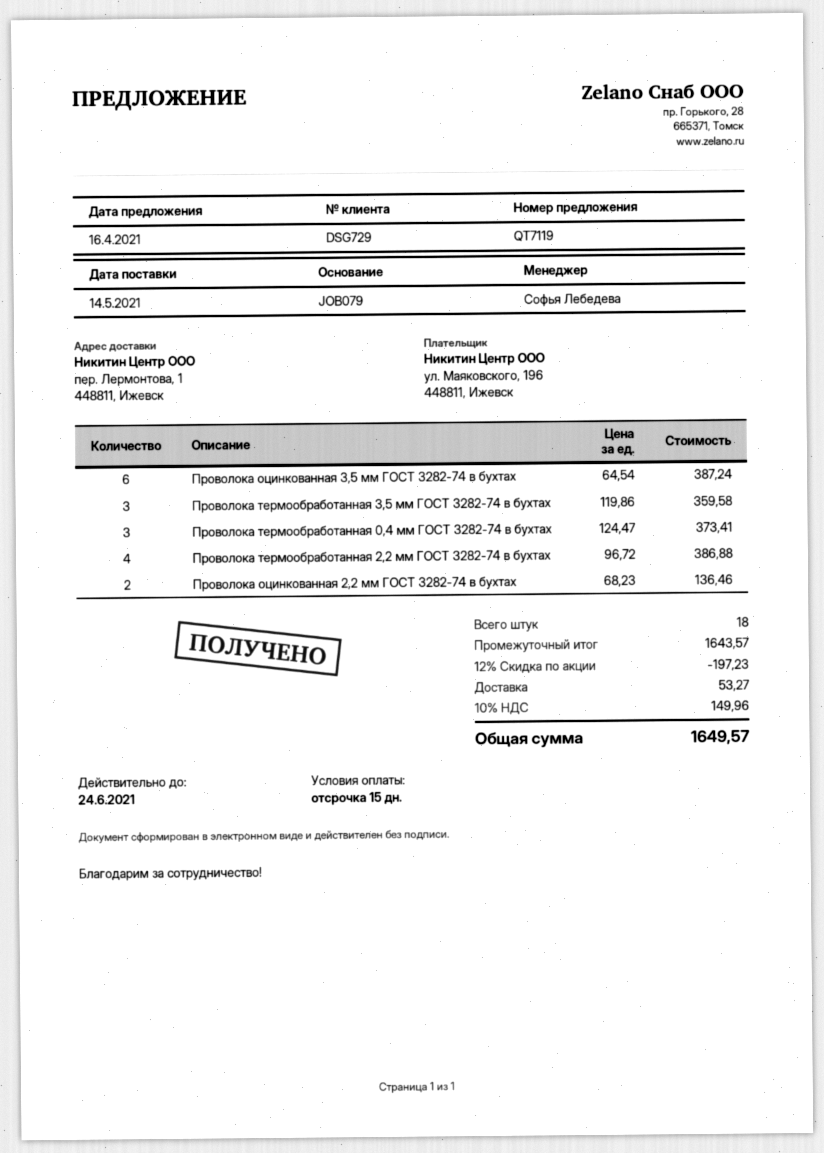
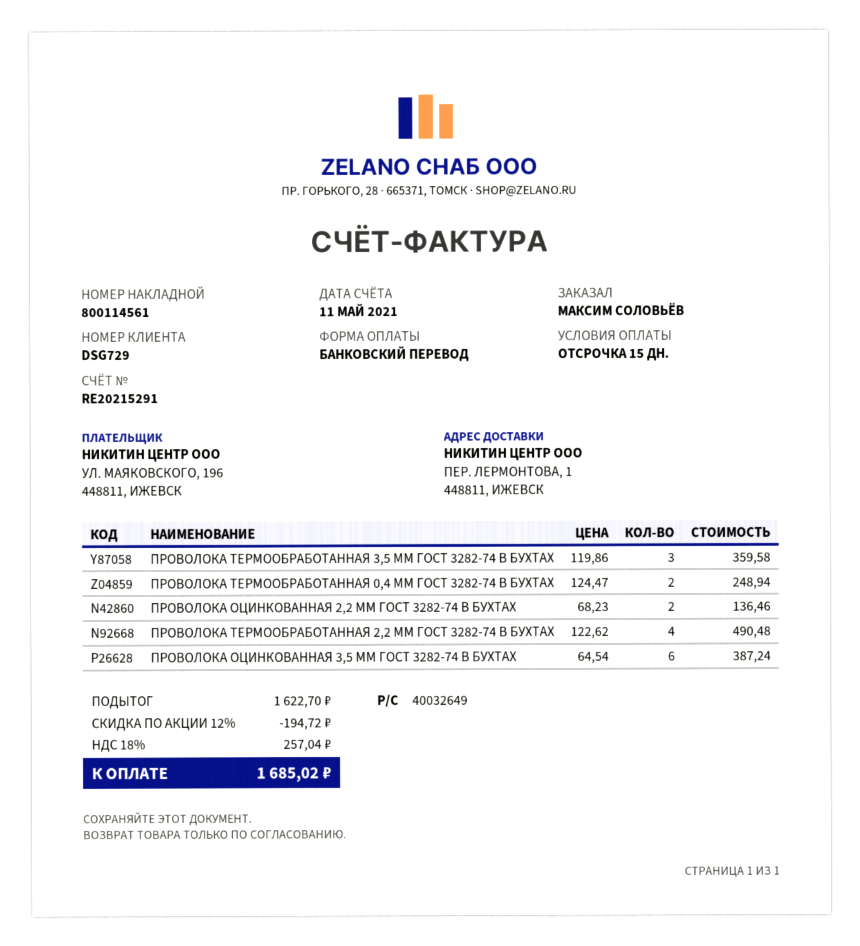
Проволока термообработанная 0,4 мм ГОСТ 3282-74 в бухтах: 3 x 124.47 = 373.41 -> 2 x 124.47 = 248.94
Проволока термообработанная 2,2 мм ГОСТ 3282-74 в бухтах: 4 x 96.72 = 386.88 -> 4 x 122.62 = 490.48
subtotal: 1643.57 -> 1622.70
discount: 12% = 197.23 -> 12% = 194.72
shipping: 53.27 -> none
tax: 10% = 149.96 -> 18% = 257.04
total: 1649.57 -> 1685.02

